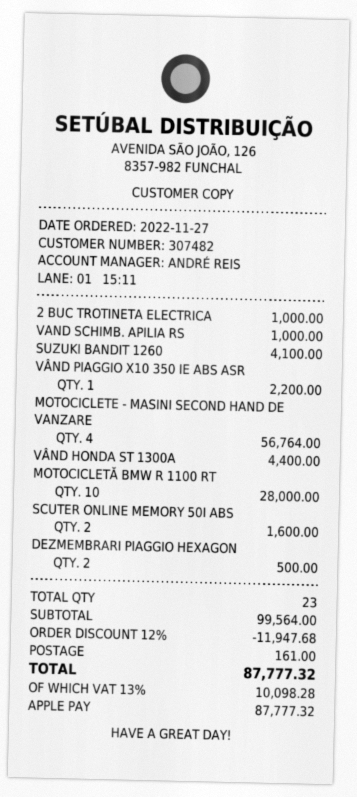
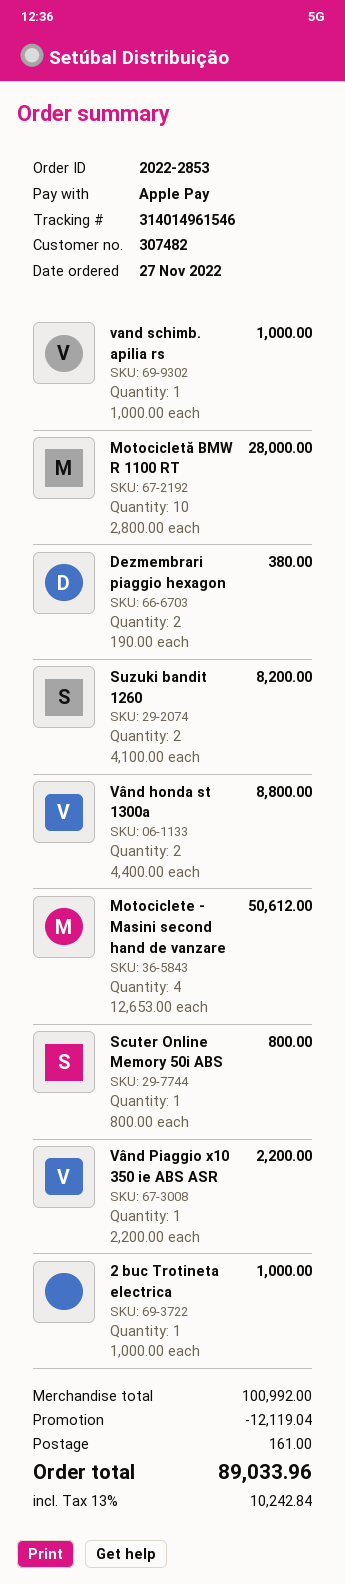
SUZUKI BANDIT 1260: 1 for 4100.00 -> 2 for 8200.00
MOTOCICLETE - MASINI SECOND HAND DE VANZARE: 4 for 56764.00 -> 4 for 50612.00
VÂND HONDA ST 1300A: 1 for 4400.00 -> 2 for 8800.00
SCUTER ONLINE MEMORY 50I ABS: 2 for 1600.00 -> 1 for 800.00
DEZMEMBRARI PIAGGIO HEXAGON: 2 for 500.00 -> 2 for 380.00
subtotal: 99564.00 -> 100992.00
discount: 11947.68 -> 12119.04
tax: 13% = 10098.28 -> 13% = 10242.84
total: 87777.32 -> 89033.96

